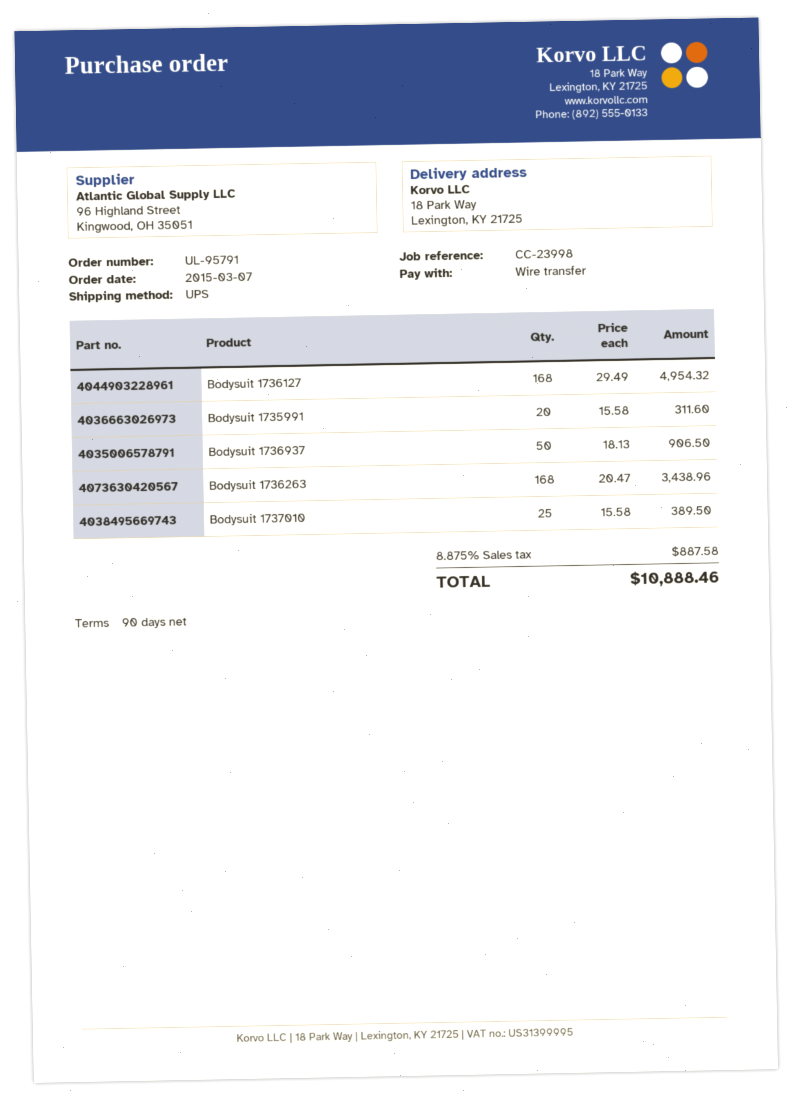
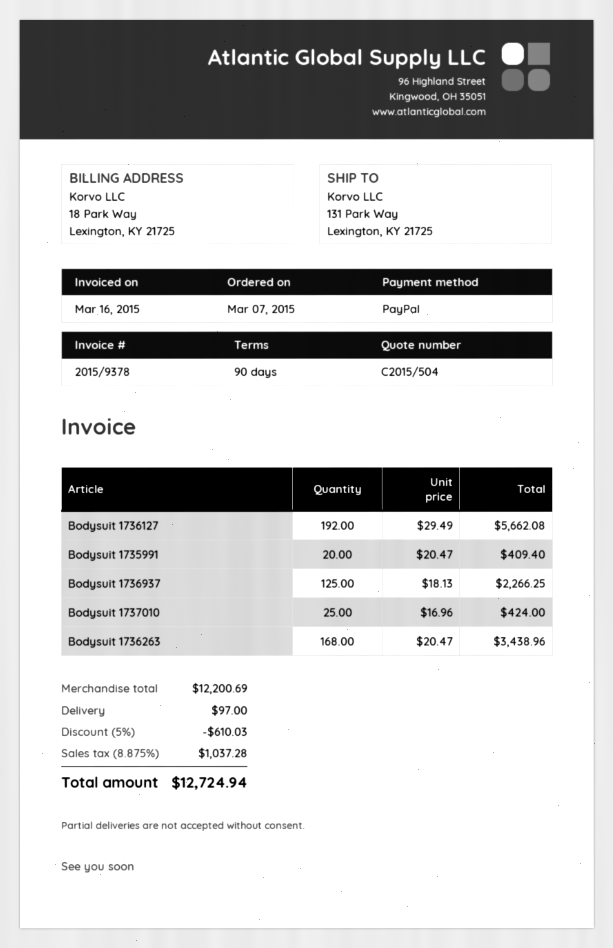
payment method: bank transfer -> PayPal
ship to: 18 Park Way, Lexington, KY 21725 -> 131 Park Way, Lexington, KY 21725
Bodysuit 1736127: 168 x 29.49 = 4954.32 -> 192 x 29.49 = 5662.08
Bodysuit 1735991: 20 x 15.58 = 311.60 -> 20 x 20.47 = 409.40
Bodysuit 1736937: 50 x 18.13 = 906.50 -> 125 x 18.13 = 2266.25
Bodysuit 1737010: 25 x 15.58 = 389.50 -> 25 x 16.96 = 424.00
discount: none -> 5% = 610.03
shipping: none -> 97.00
tax: 8.875% = 887.58 -> 8.875% = 1037.28
total: 10888.46 -> 12724.94

